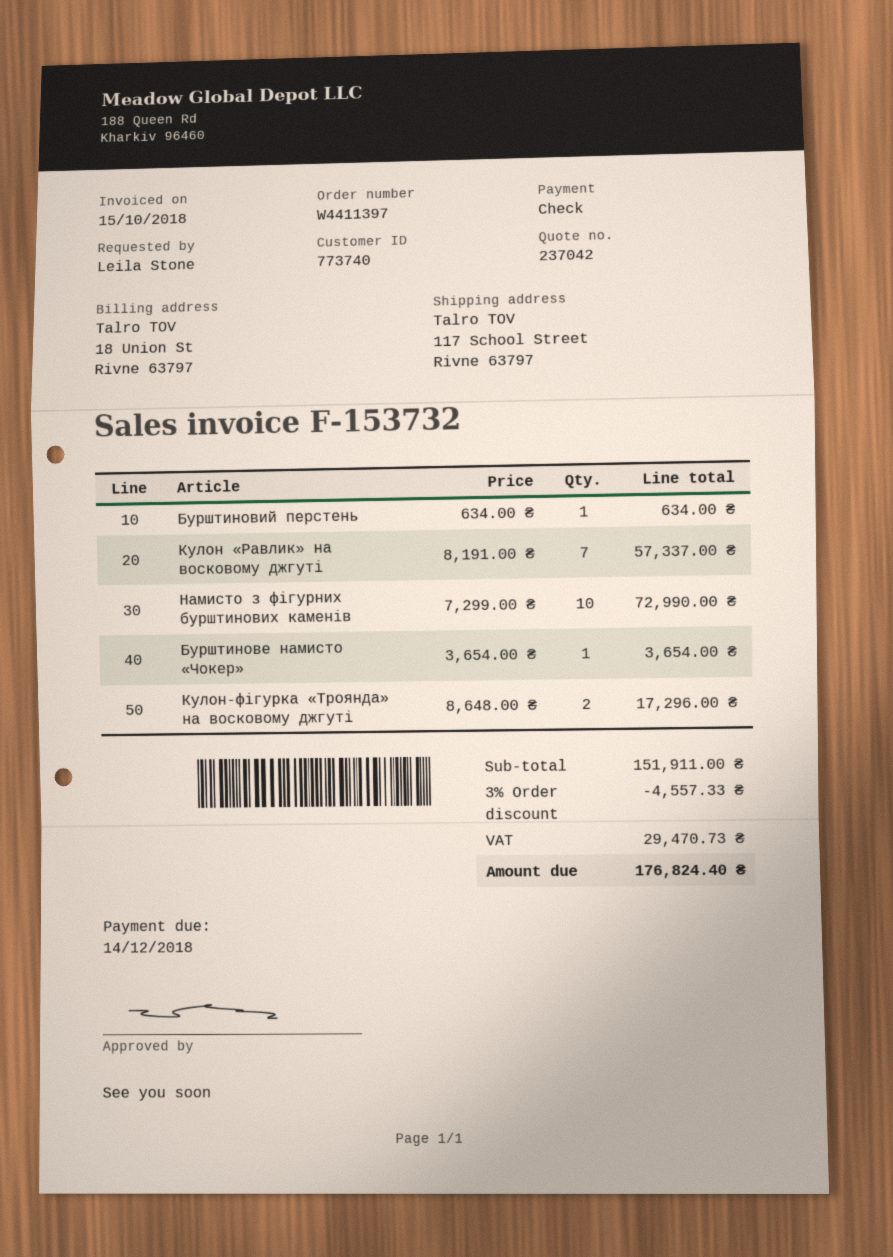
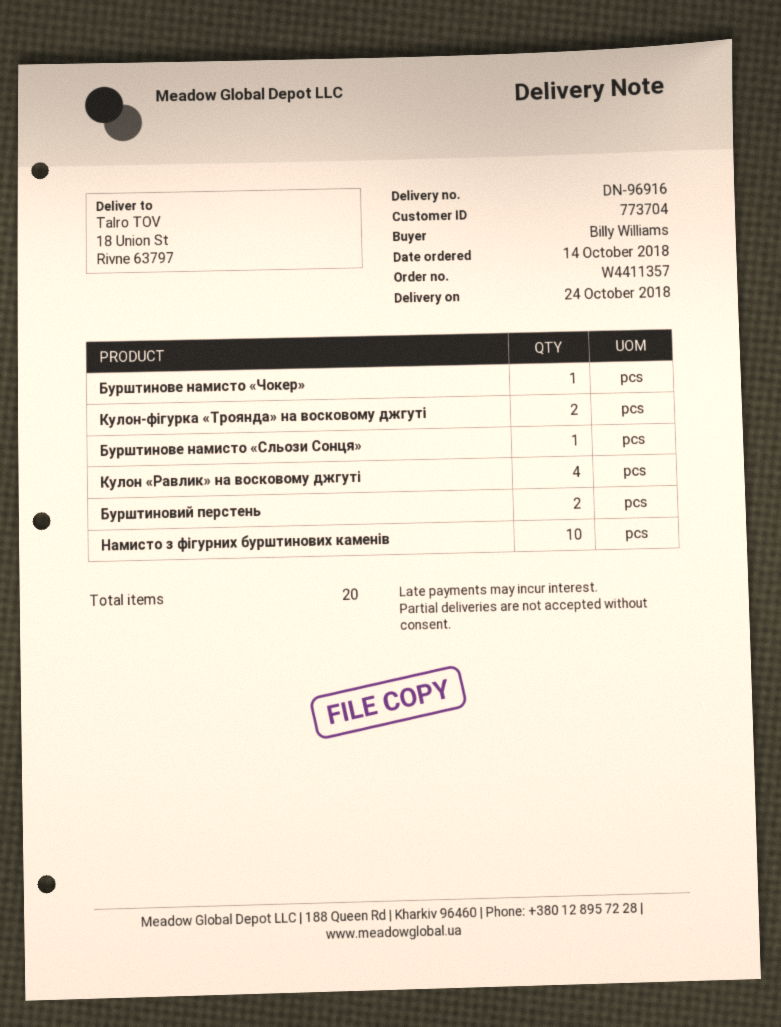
order number: W4411397 -> W4411357
customer number: 773740 -> 773704
ordered by: Leila Stone -> Billy Williams
ship to: 117 School Street, Rivne 63797 -> 18 Union St, Rivne 63797
Бурштиновий перстень: 1 -> 2
Кулон «Равлик» на восковому джгуті: 7 -> 4
Бурштинове намисто «Сльози Сонця»: none -> 1

